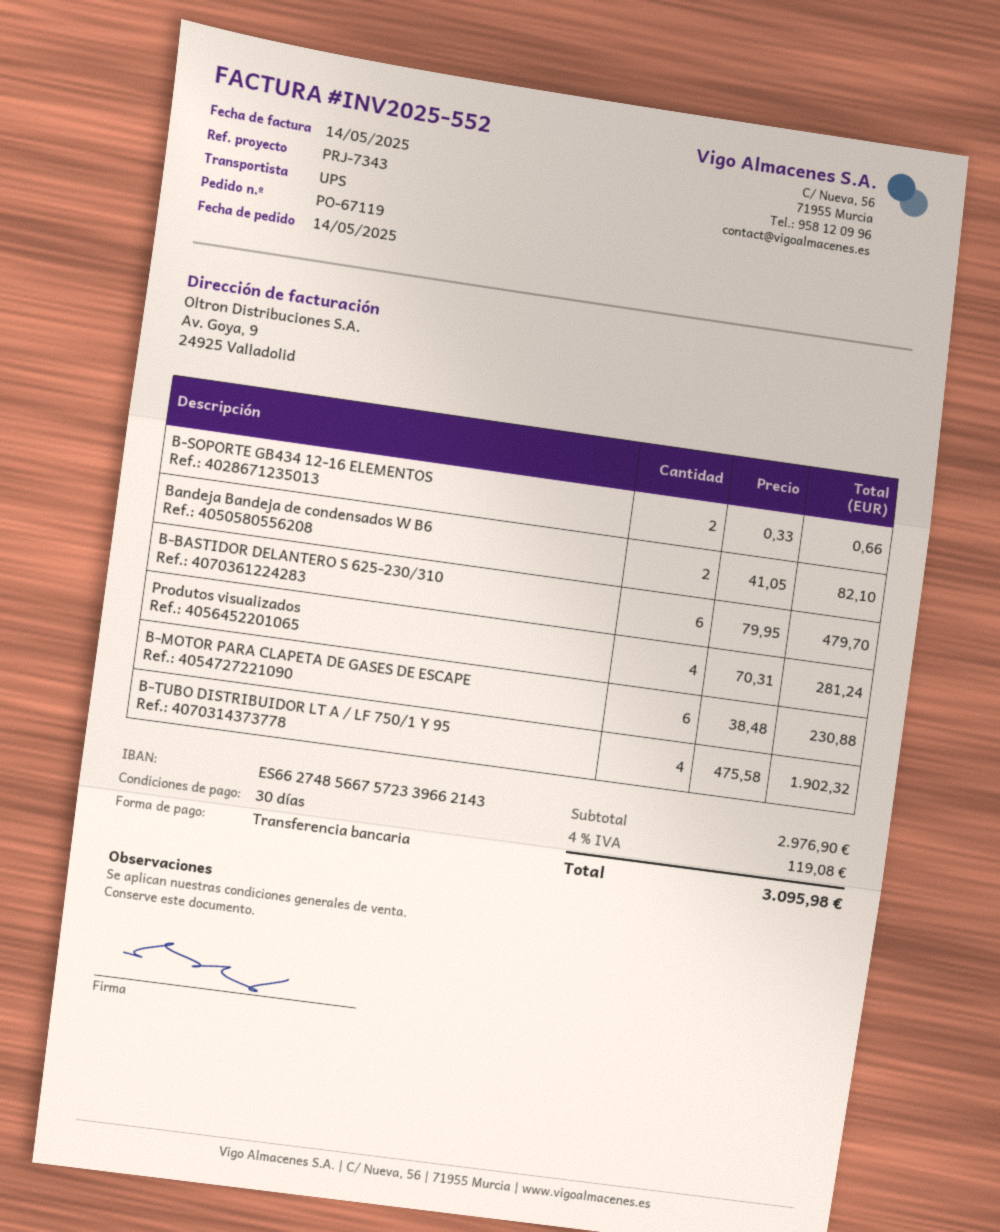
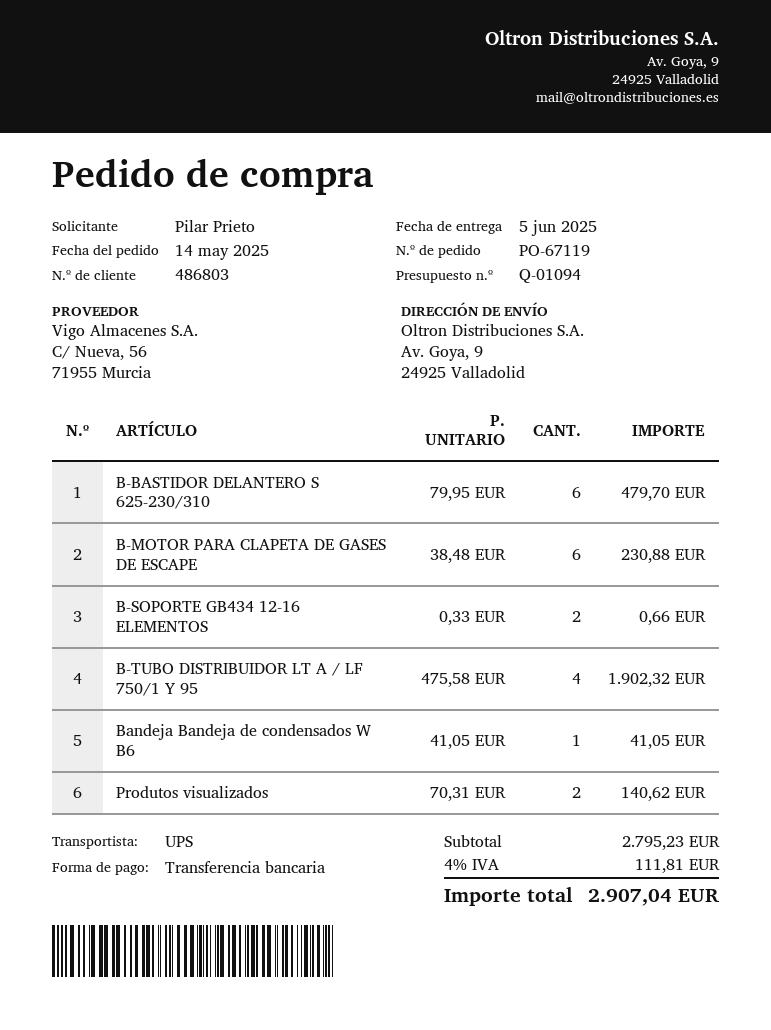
Bandeja Bandeja de condensados W B6: 2 x 41.05 = 82.10 -> 1 x 41.05 = 41.05
Produtos visualizados: 4 x 70.31 = 281.24 -> 2 x 70.31 = 140.62
subtotal: 2976.90 -> 2795.23
tax: 4% = 119.08 -> 4% = 111.81
total: 3095.98 -> 2907.04

